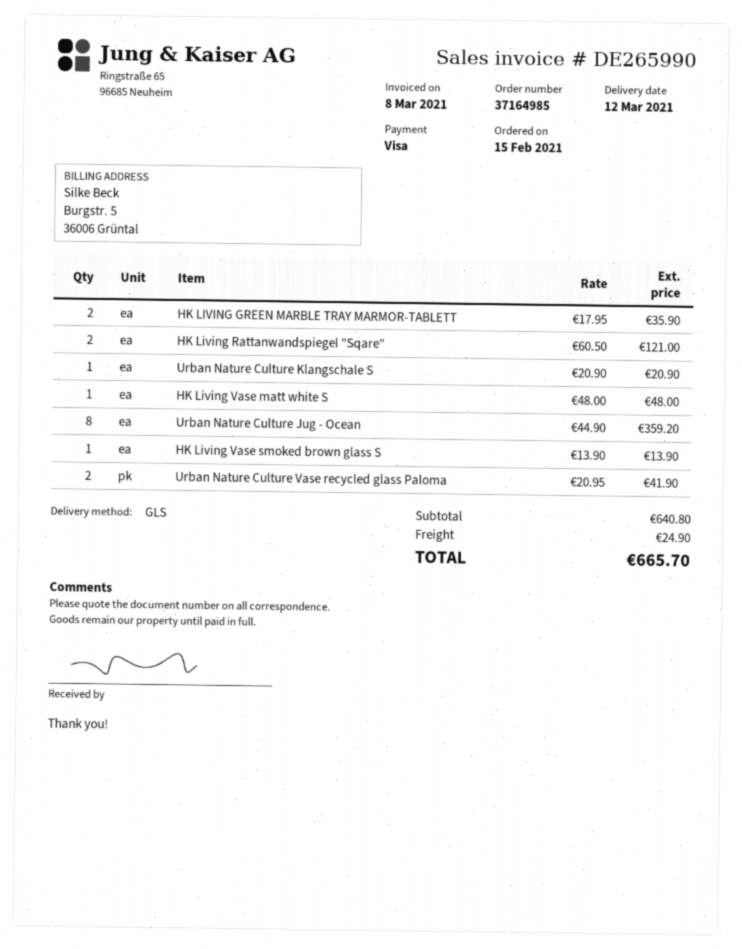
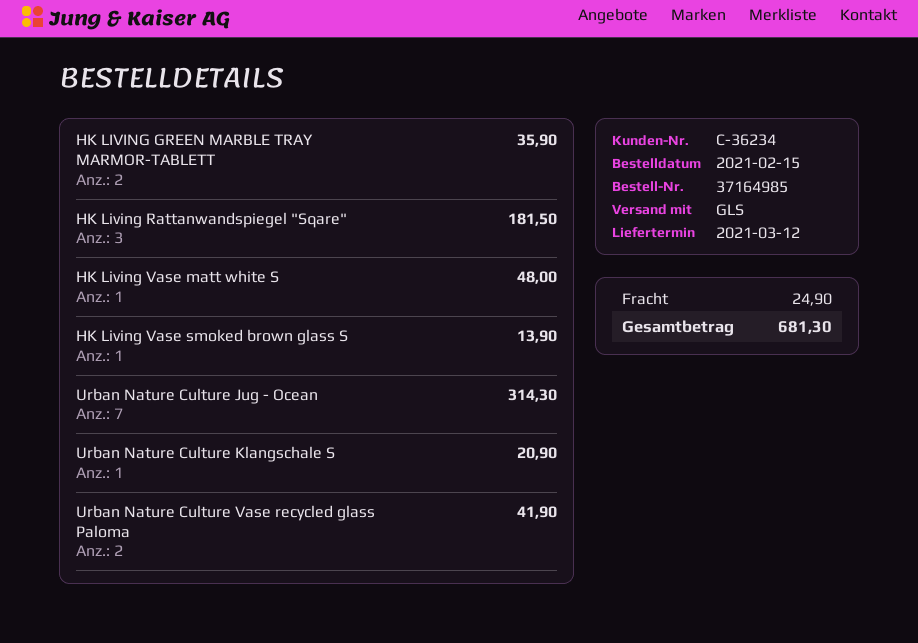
HK Living Rattanwandspiegel "Sqare": 2 for 121.00 -> 3 for 181.50
Urban Nature Culture Jug - Ocean: 8 for 359.20 -> 7 for 314.30
total: 665.70 -> 681.30

